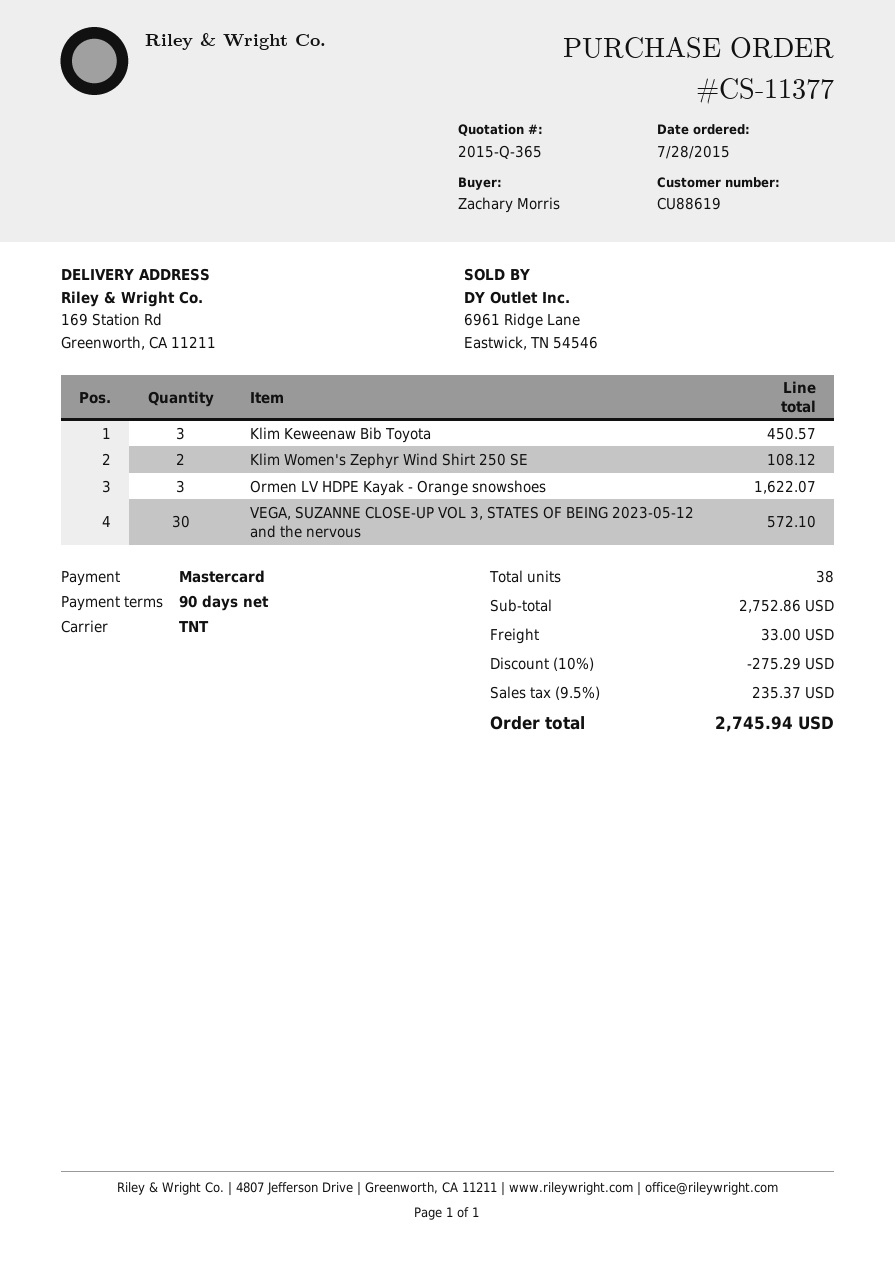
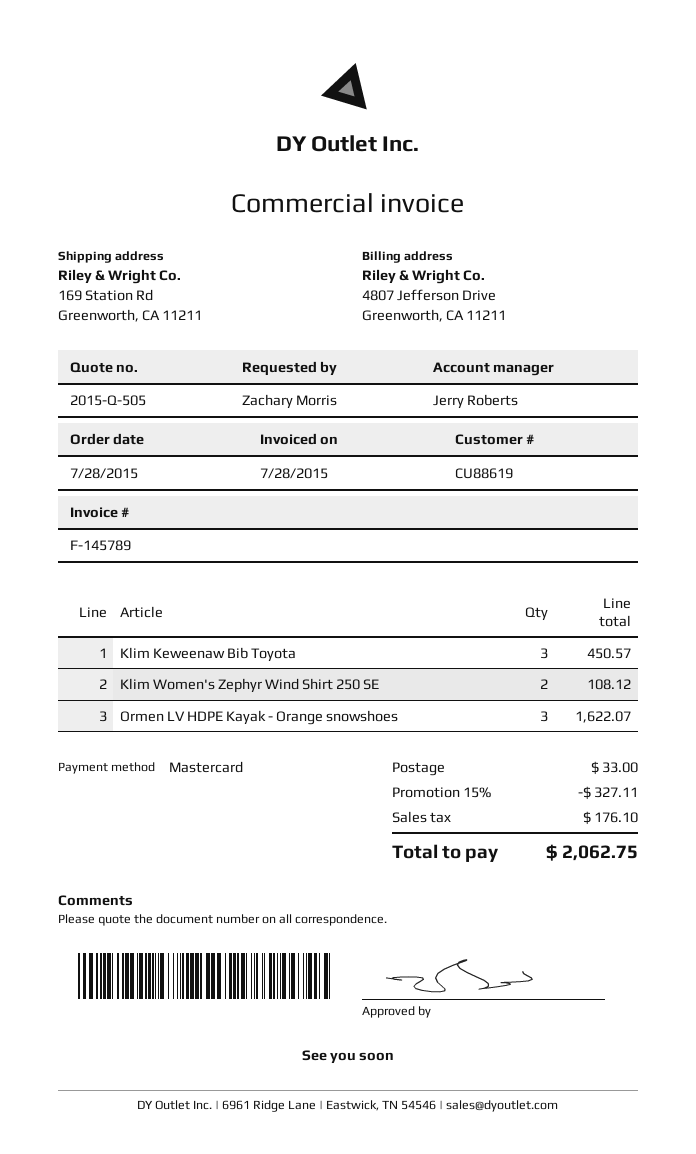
quote number: 2015-Q-365 -> 2015-Q-505
VEGA, SUZANNE CLOSE-UP VOL 3, STATES OF BEING 2023-05-12 and the nervous: 30 for 572.10 -> none
discount: 10% = 275.29 -> 15% = 327.11
tax: 235.37 -> 176.10
total: 2745.94 -> 2062.75

